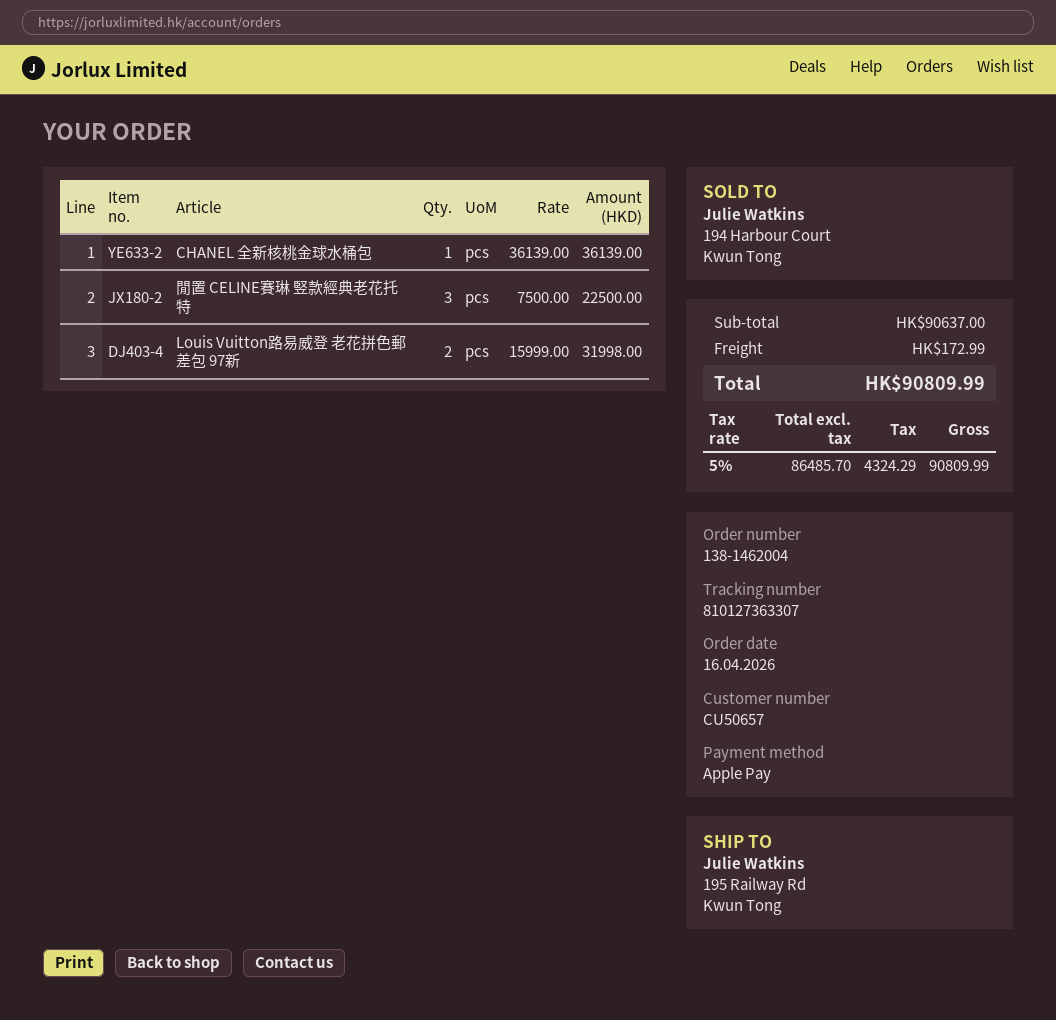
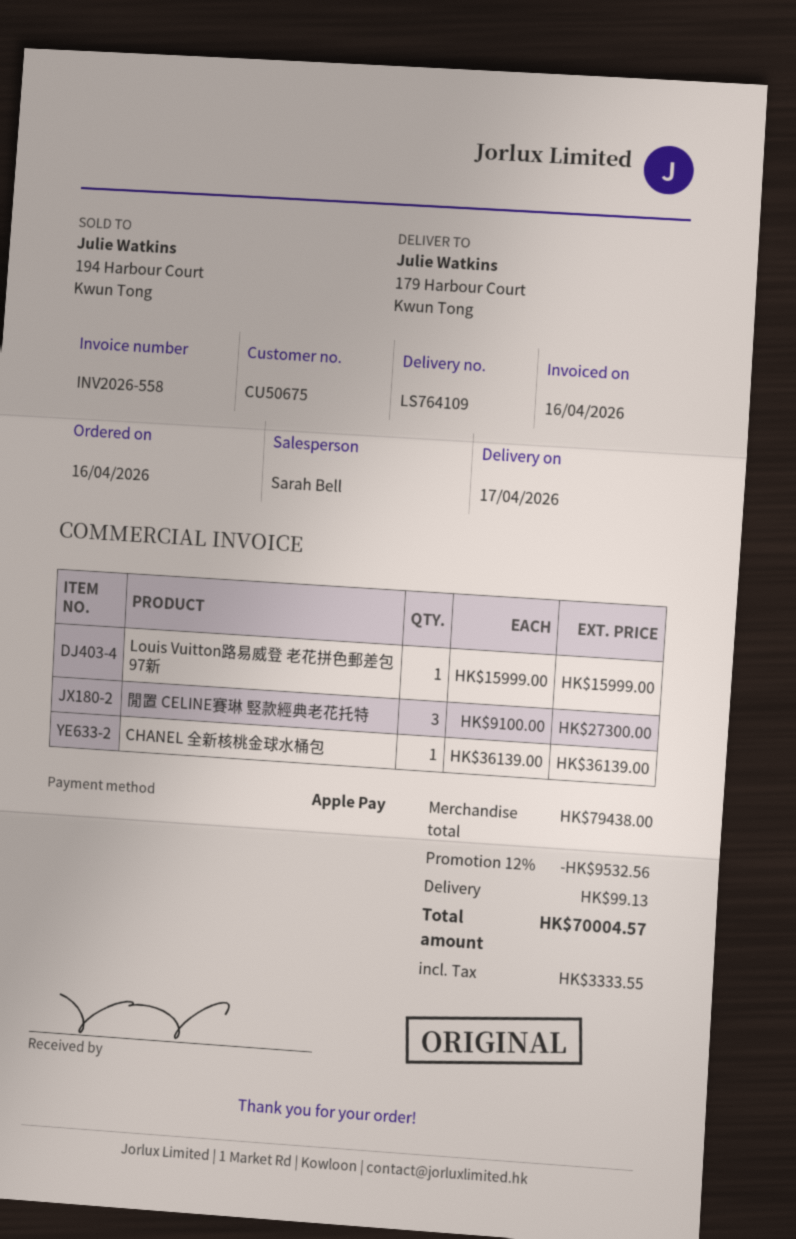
customer number: CU50657 -> CU50675
ship to: 195 Railway Rd, Kwun Tong -> 179 Harbour Court, Kwun Tong
閒置 CELINE賽琳 竪款經典老花托特: 3 x 7500.00 = 22500.00 -> 3 x 9100.00 = 27300.00
Louis Vuitton路易威登 老花拼色郵差包 97新: 2 x 15999.00 = 31998.00 -> 1 x 15999.00 = 15999.00
subtotal: 90637.00 -> 79438.00
discount: none -> 12% = 9532.56
shipping: 172.99 -> 99.13
tax: 4324.29 -> 3333.55
total: 90809.99 -> 70004.57

